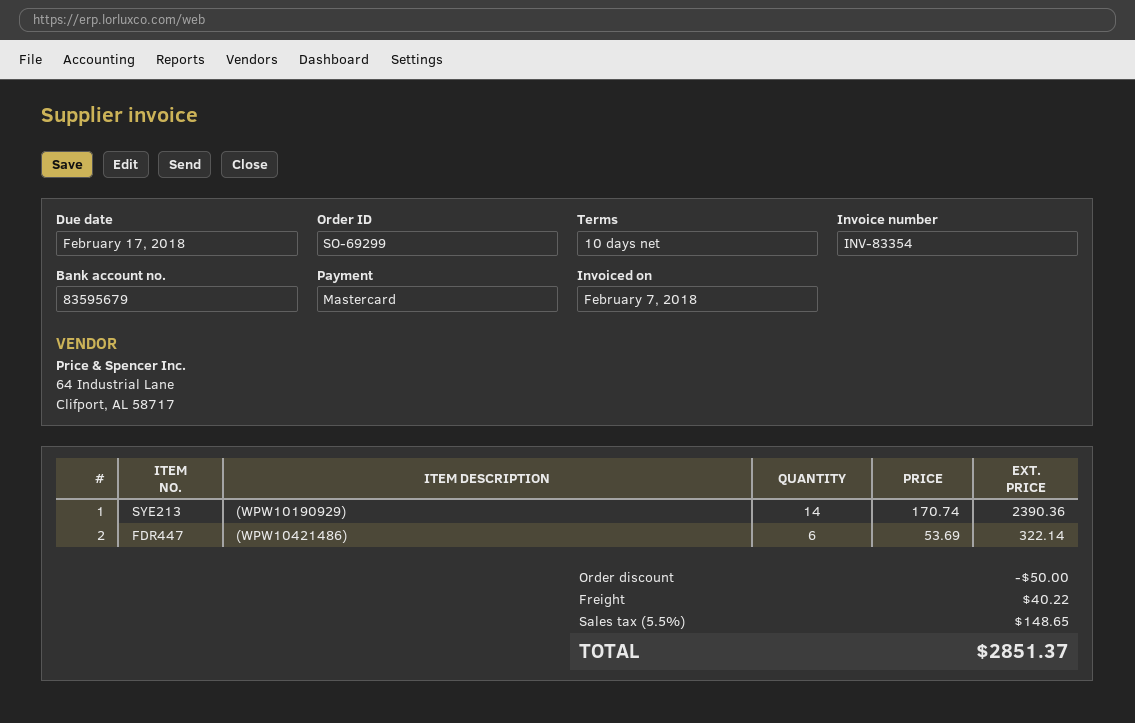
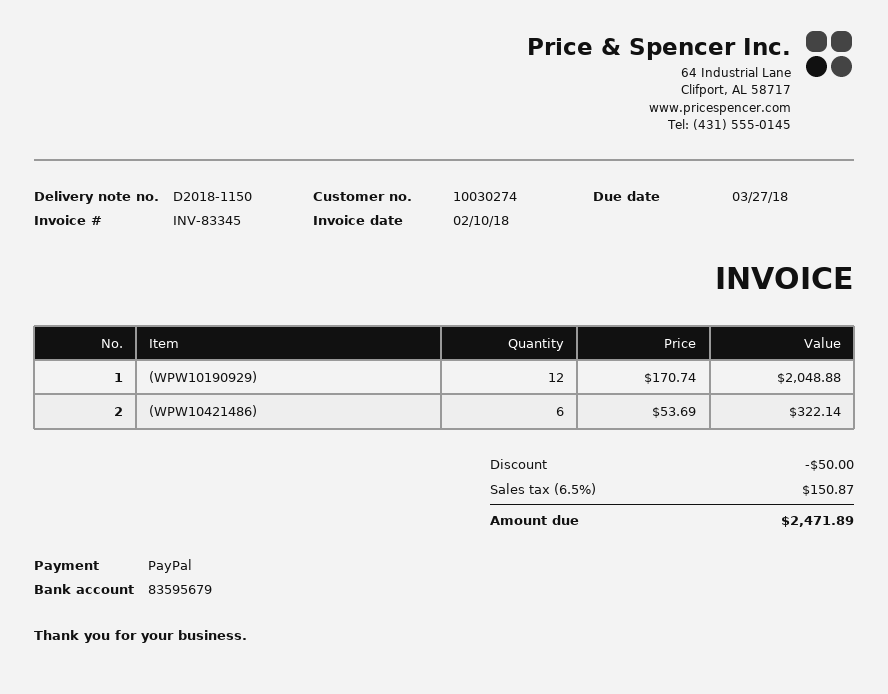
invoice number: INV-83354 -> INV-83345
invoice date: 2018-02-07 -> 2018-02-10
due date: 2018-02-17 -> 2018-03-27
payment method: Mastercard -> PayPal
(WPW10190929): 14 x 170.74 = 2390.36 -> 12 x 170.74 = 2048.88
shipping: 40.22 -> none
tax: 5.5% = 148.65 -> 6.5% = 150.87
total: 2851.37 -> 2471.89

